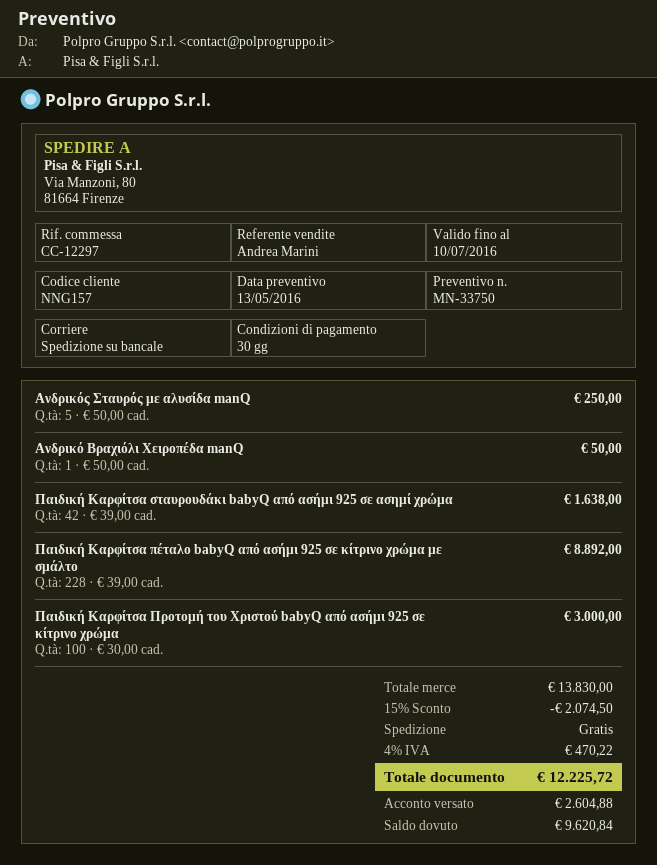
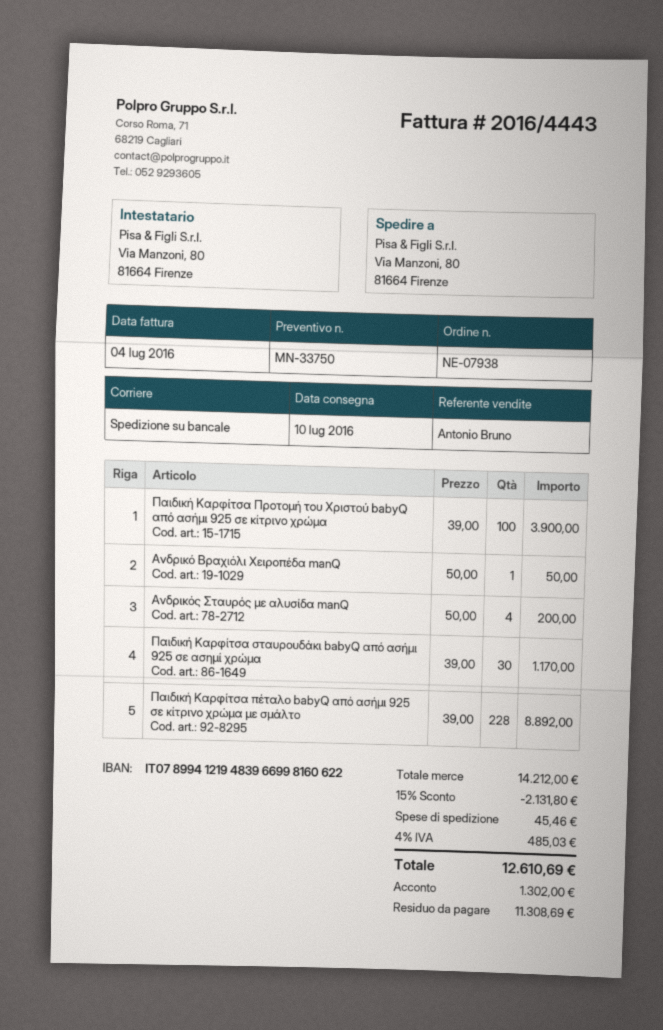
sales rep: Andrea Marini -> Antonio Bruno
Ανδρικός Σταυρός με αλυσίδα manQ: 5 x 50.00 = 250.00 -> 4 x 50.00 = 200.00
Παιδική Καρφίτσα σταυρουδάκι babyQ από ασήμι 925 σε ασημί χρώμα: 42 x 39.00 = 1638.00 -> 30 x 39.00 = 1170.00
Παιδική Καρφίτσα Προτομή του Χριστού babyQ από ασήμι 925 σε κίτρινο χρώμα: 100 x 30.00 = 3000.00 -> 100 x 39.00 = 3900.00
subtotal: 13830.00 -> 14212.00
discount: 15% = 2074.50 -> 15% = 2131.80
shipping: 0.00 -> 45.46
tax: 4% = 470.22 -> 4% = 485.03
total: 12225.72 -> 12610.69
deposit: 2604.88 -> 1302.00
balance: 9620.84 -> 11308.69

